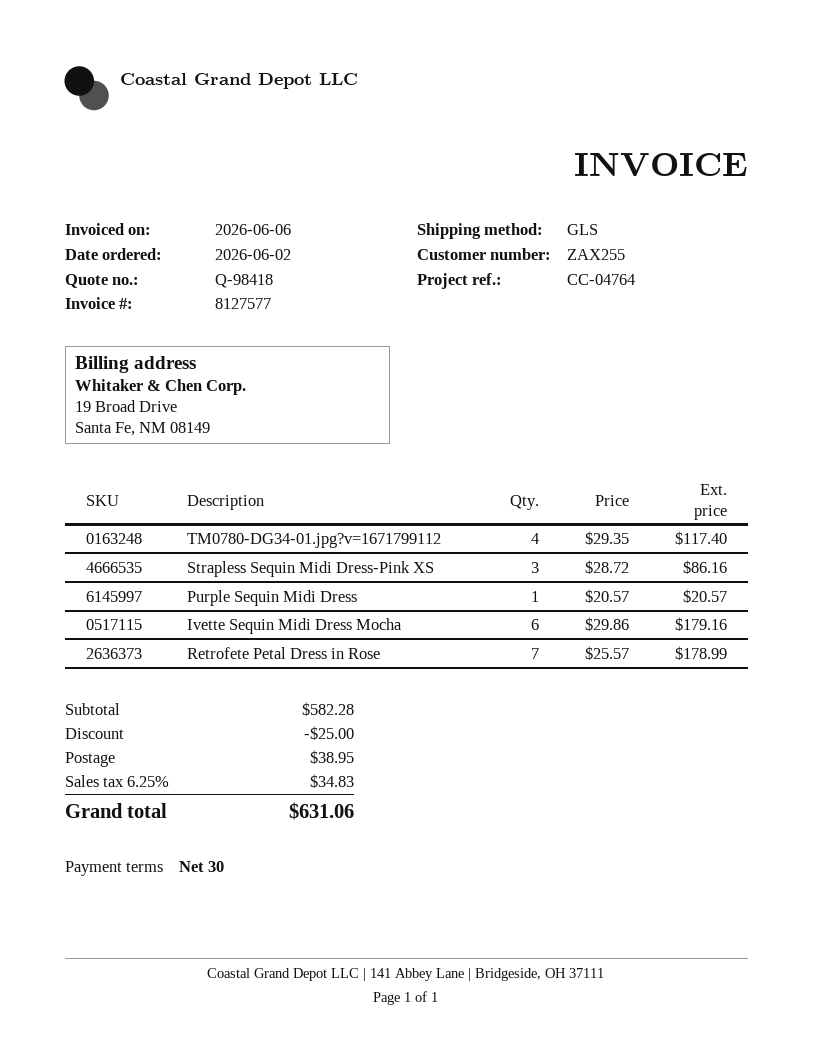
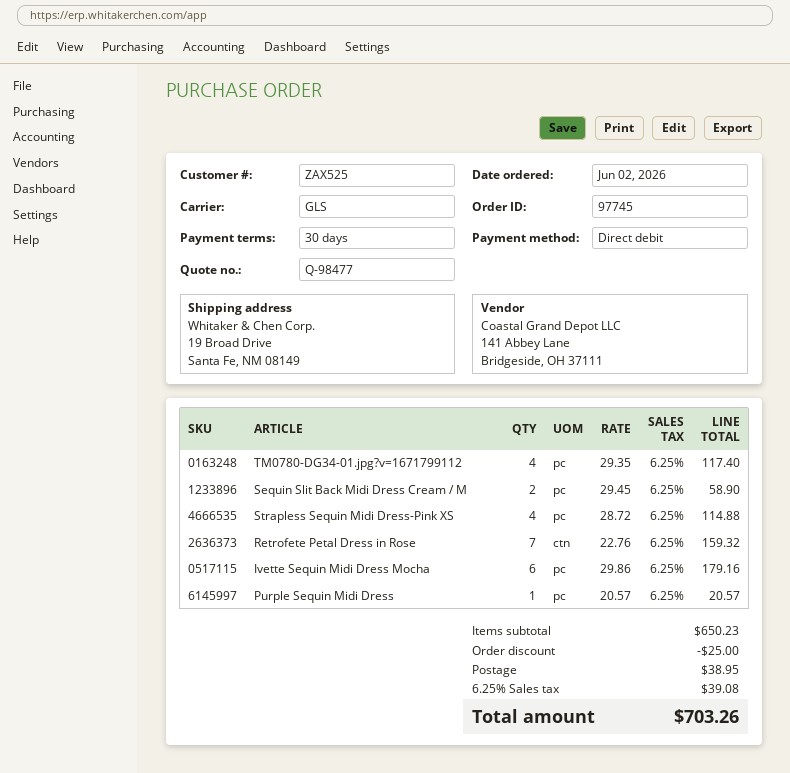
quote number: Q-98418 -> Q-98477
customer number: ZAX255 -> ZAX525
Strapless Sequin Midi Dress-Pink XS: 3 x 28.72 = 86.16 -> 4 x 28.72 = 114.88
Retrofete Petal Dress in Rose: 7 x 25.57 = 178.99 -> 7 x 22.76 = 159.32
Sequin Slit Back Midi Dress Cream / M: none -> 2 x 29.45 = 58.90
subtotal: 582.28 -> 650.23
tax: 6.25% = 34.83 -> 6.25% = 39.08
total: 631.06 -> 703.26

